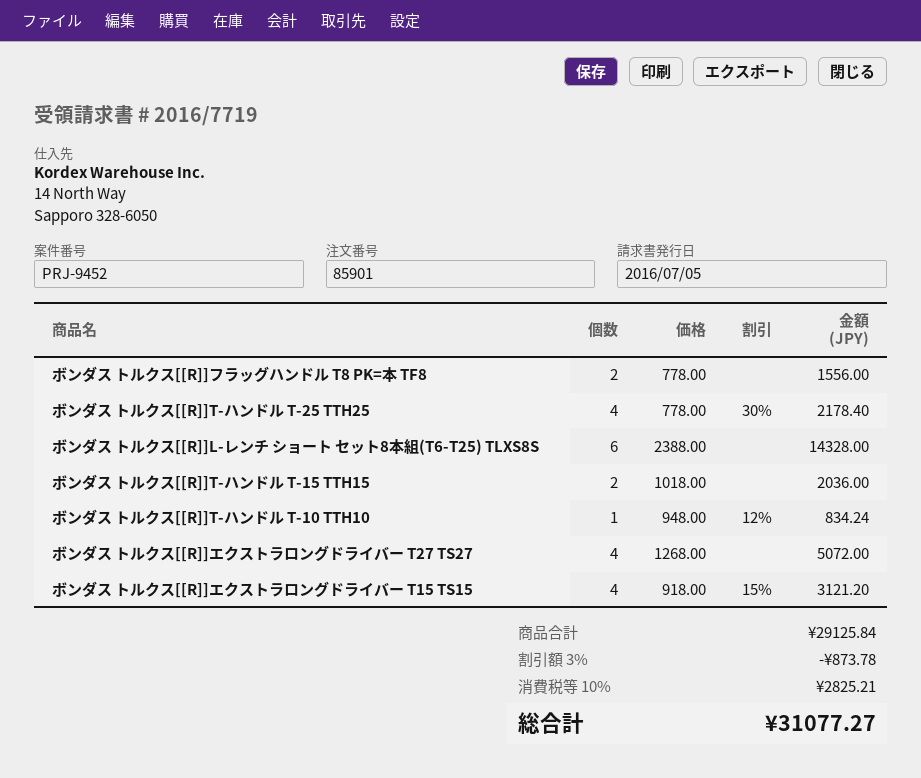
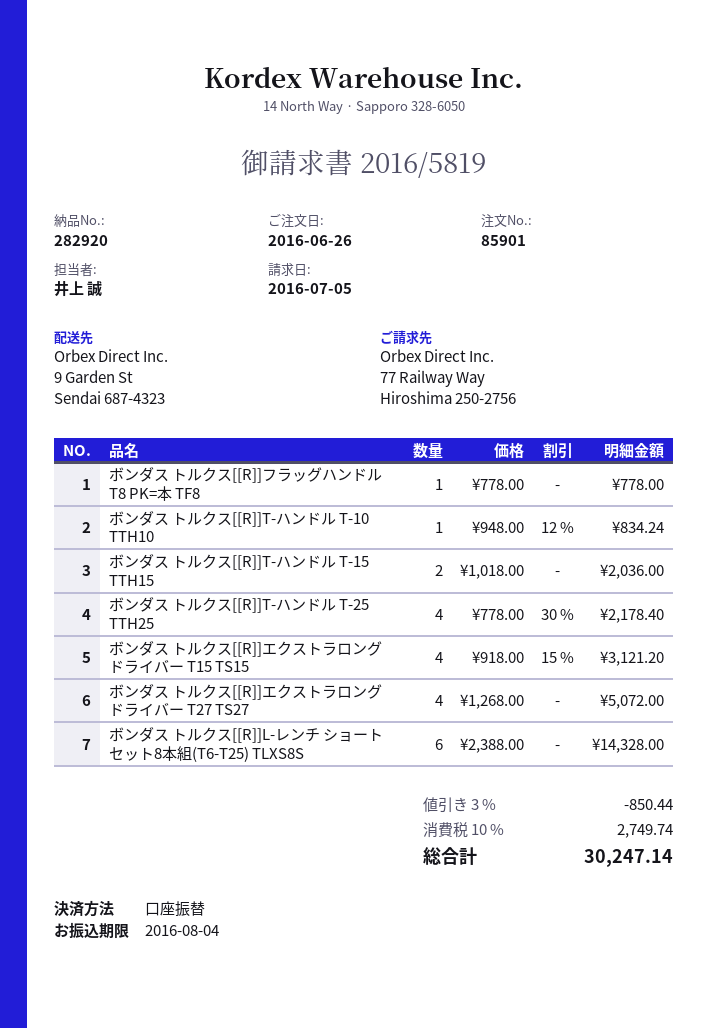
invoice number: 2016/7719 -> 2016/5819
ボンダス トルクス[[R]]フラッグハンドル T8 PK=本 TF8: 2 x 778.00 = 1556.00 -> 1 x 778.00 = 778.00
discount: 3% = 873.78 -> 3% = 850.44
tax: 10% = 2825.21 -> 10% = 2749.74
total: 31077.27 -> 30247.14

